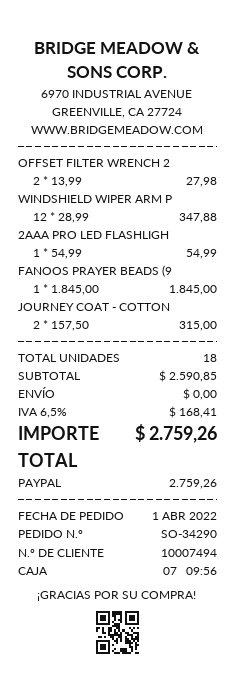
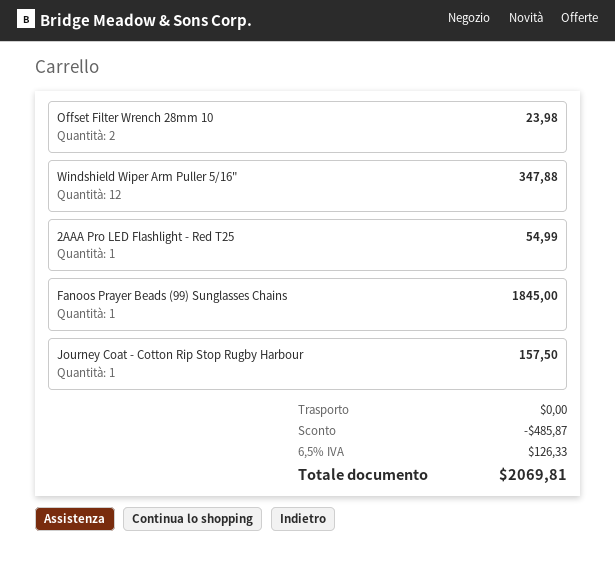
OFFSET FILTER WRENCH 2: 2 for 27.98 -> 2 for 23.98
JOURNEY COAT - COTTON: 2 for 315.00 -> 1 for 157.50
discount: none -> 485.87
tax: 6.5% = 168.41 -> 6.5% = 126.33
total: 2759.26 -> 2069.81

